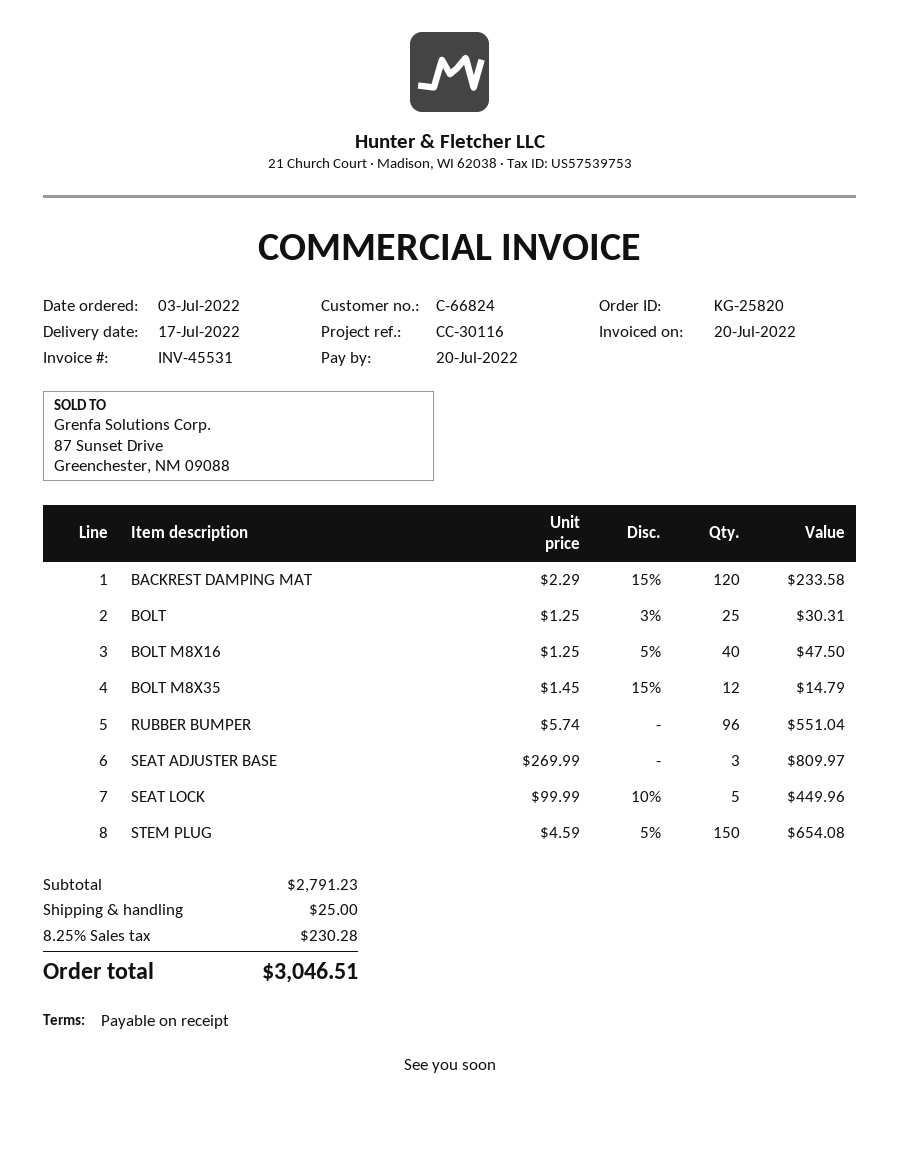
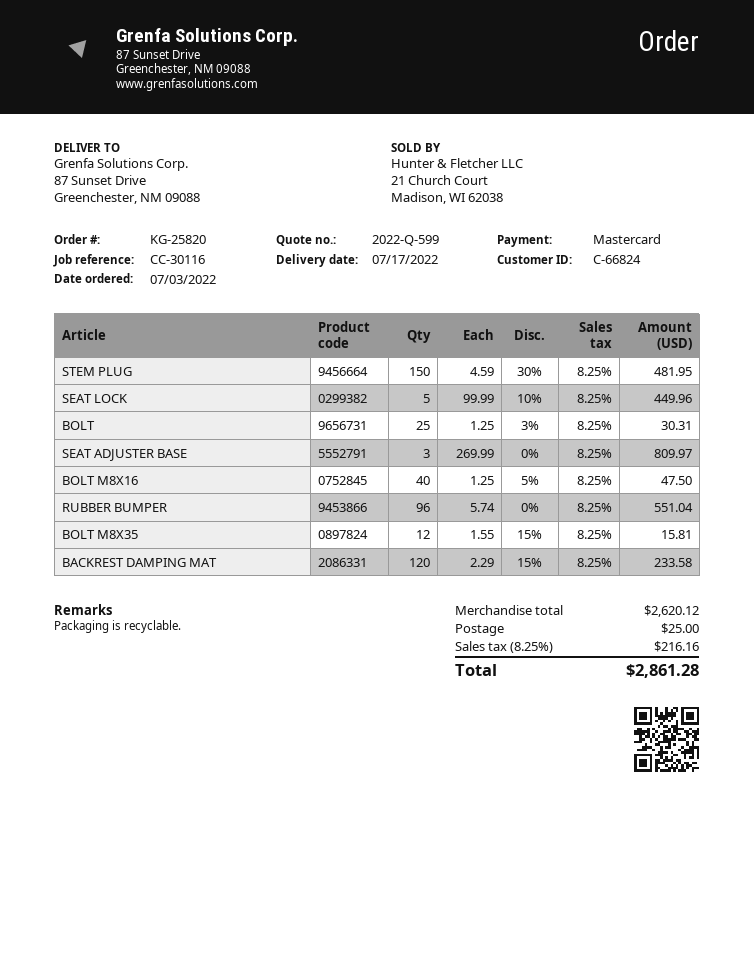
BOLT M8X35: 12 x 1.45 - 15% = 14.79 -> 12 x 1.55 - 15% = 15.81
STEM PLUG: 150 x 4.59 - 5% = 654.08 -> 150 x 4.59 - 30% = 481.95
subtotal: 2791.23 -> 2620.12
tax: 8.25% = 230.28 -> 8.25% = 216.16
total: 3046.51 -> 2861.28

